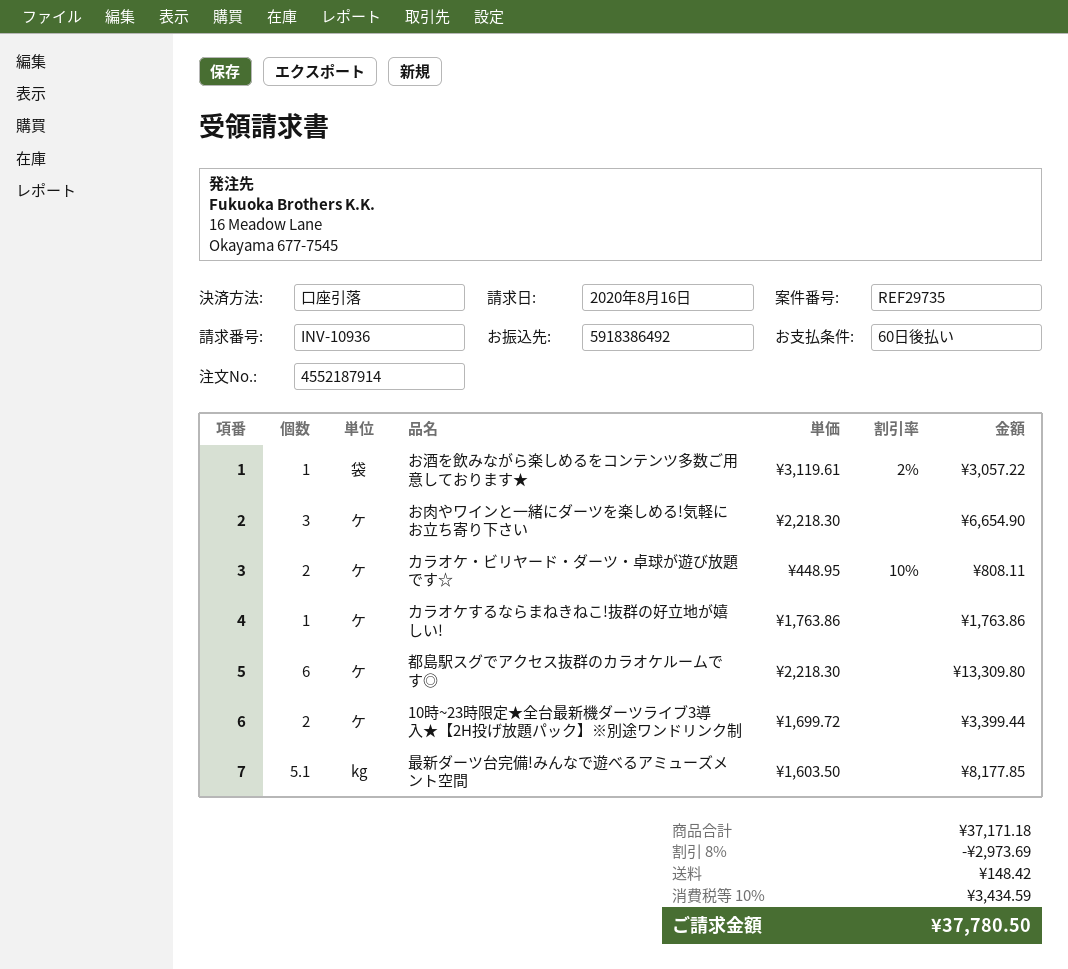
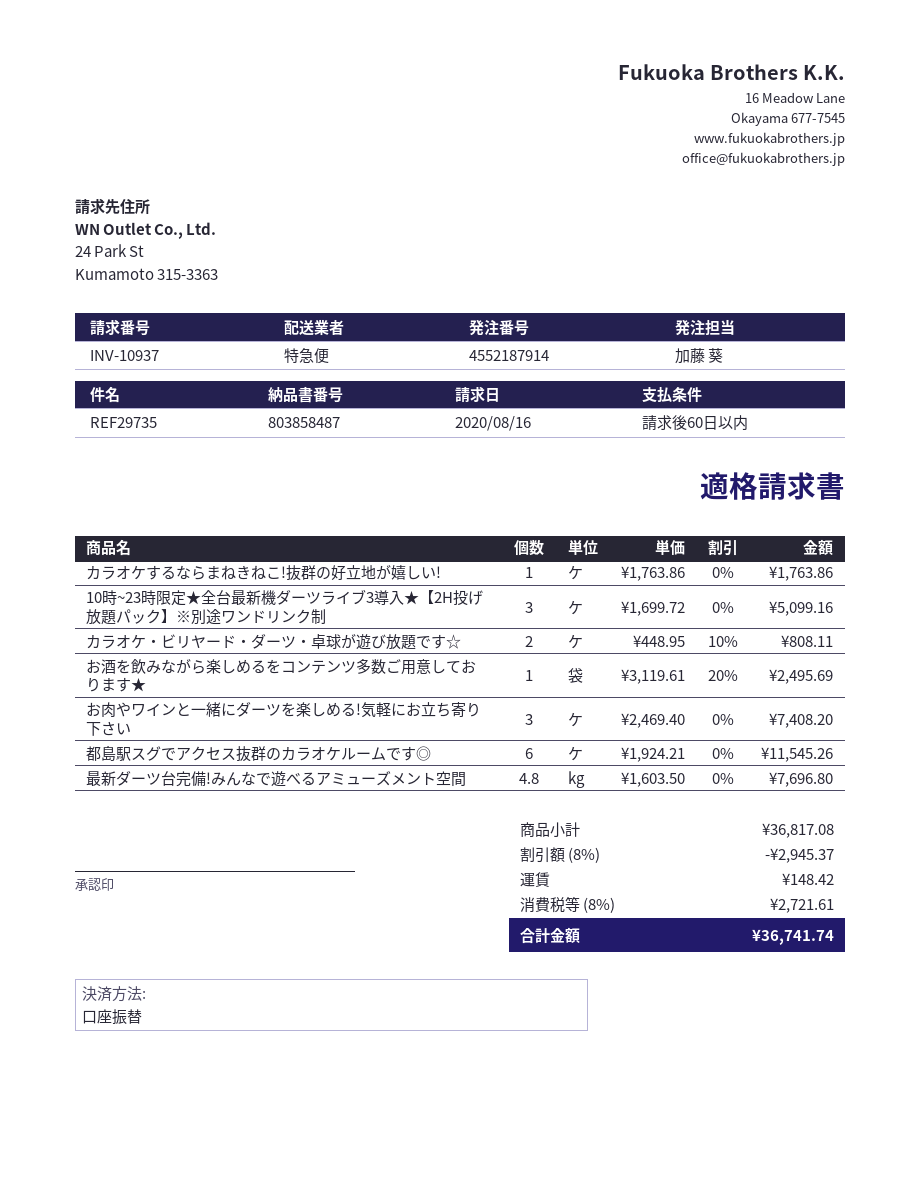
invoice number: INV-10936 -> INV-10937
お酒を飲みながら楽しめるをコンテンツ多数ご用意しております★: 1 x 3119.61 - 2% = 3057.22 -> 1 x 3119.61 - 20% = 2495.69
お肉やワインと一緒にダーツを楽しめる!気軽にお立ち寄り下さい: 3 x 2218.30 = 6654.90 -> 3 x 2469.40 = 7408.20
都島駅スグでアクセス抜群のカラオケルームです◎: 6 x 2218.30 = 13309.80 -> 6 x 1924.21 = 11545.26
10時~23時限定★全台最新機ダーツライブ3導入★【2H投げ放題パック】※別途ワンドリンク制: 2 x 1699.72 = 3399.44 -> 3 x 1699.72 = 5099.16
最新ダーツ台完備!みんなで遊べるアミューズメント空間: 5.1 x 1603.50 = 8177.85 -> 4.8 x 1603.50 = 7696.80
subtotal: 37171.18 -> 36817.08
discount: 8% = 2973.69 -> 8% = 2945.37
tax: 10% = 3434.59 -> 8% = 2721.61
total: 37780.50 -> 36741.74

